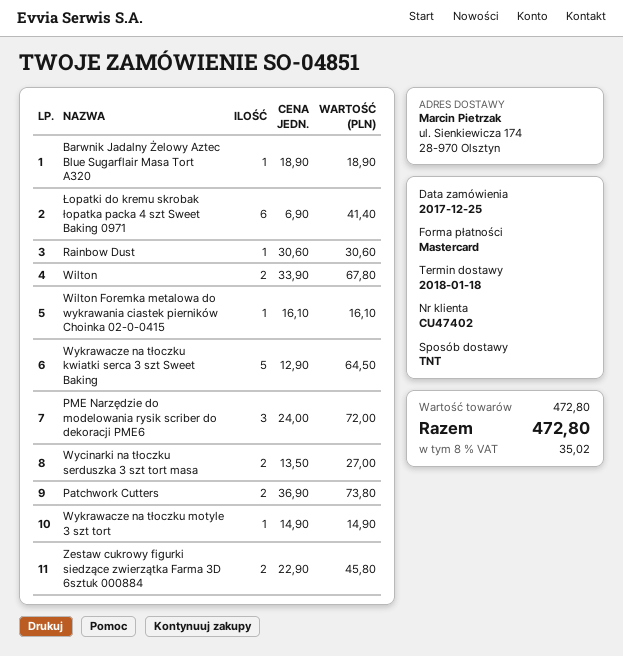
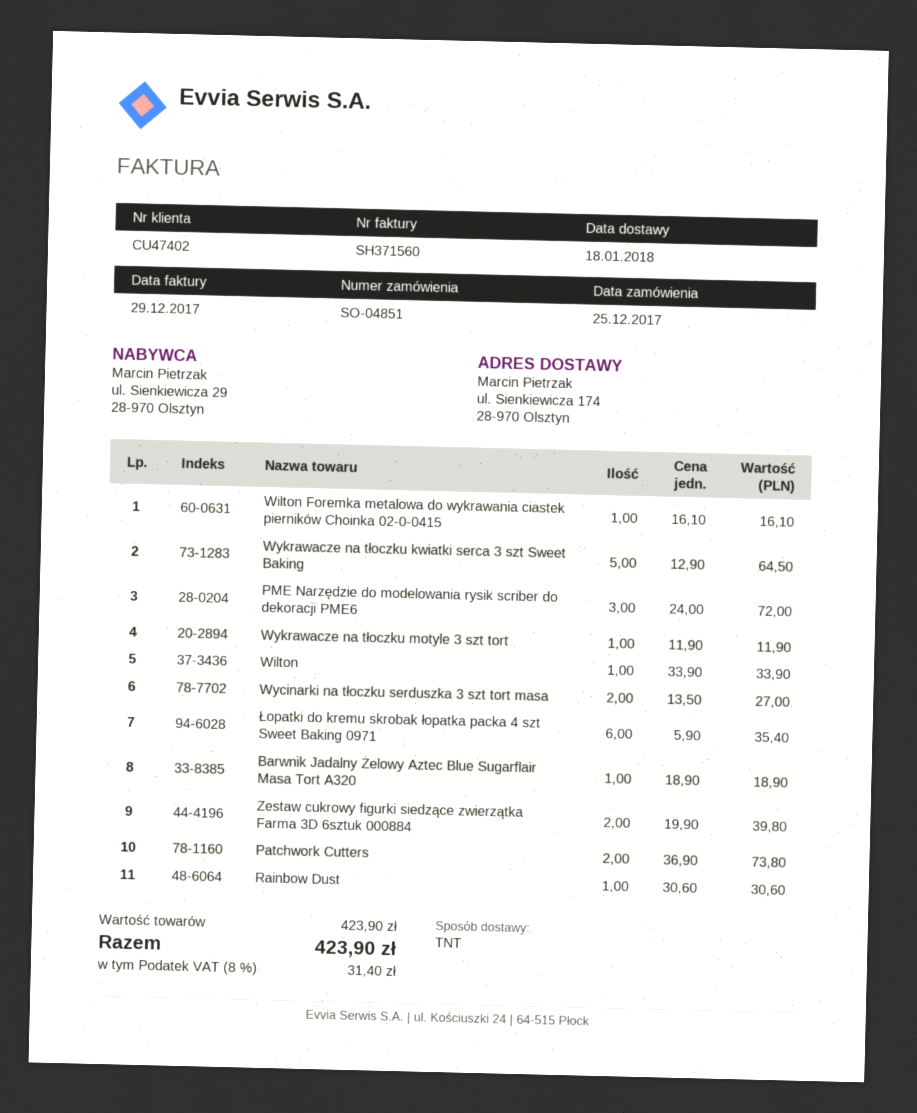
Łopatki do kremu skrobak łopatka packa 4 szt Sweet Baking 0971: 6 x 6.90 = 41.40 -> 6 x 5.90 = 35.40
Wilton: 2 x 33.90 = 67.80 -> 1 x 33.90 = 33.90
Wykrawacze na tłoczku motyle 3 szt tort: 1 x 14.90 = 14.90 -> 1 x 11.90 = 11.90
Zestaw cukrowy figurki siedzące zwierzątka Farma 3D 6sztuk 000884: 2 x 22.90 = 45.80 -> 2 x 19.90 = 39.80
subtotal: 472.80 -> 423.90
tax: 8% = 35.02 -> 8% = 31.40
total: 472.80 -> 423.90

